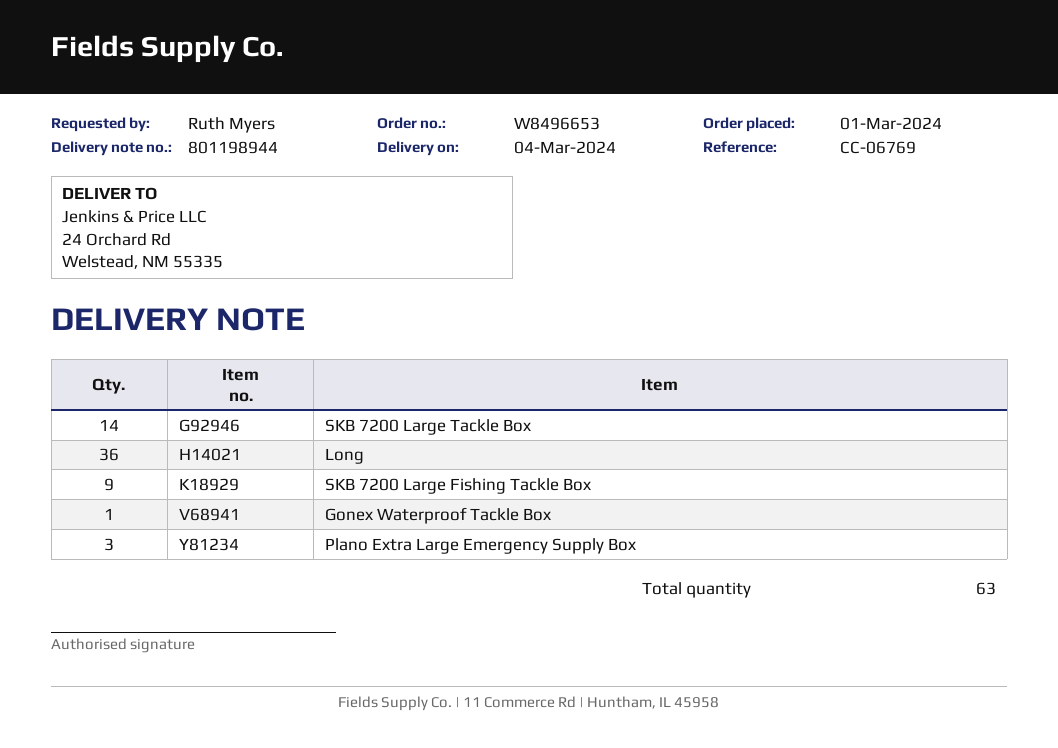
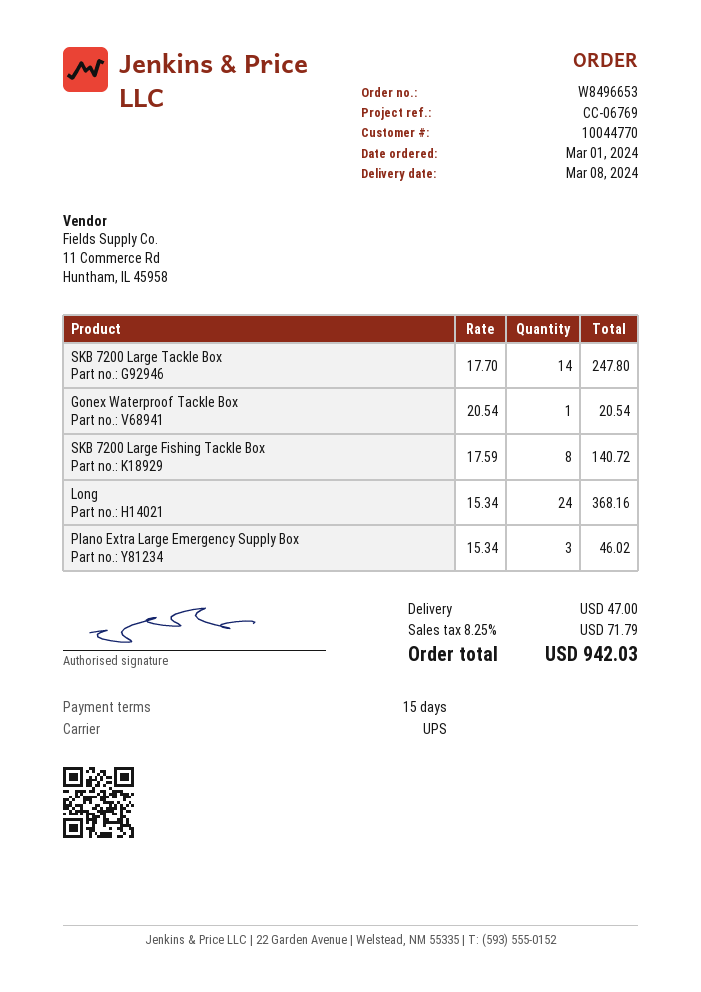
delivery date: 2024-03-04 -> 2024-03-08
Long: 36 -> 24
SKB 7200 Large Fishing Tackle Box: 9 -> 8

